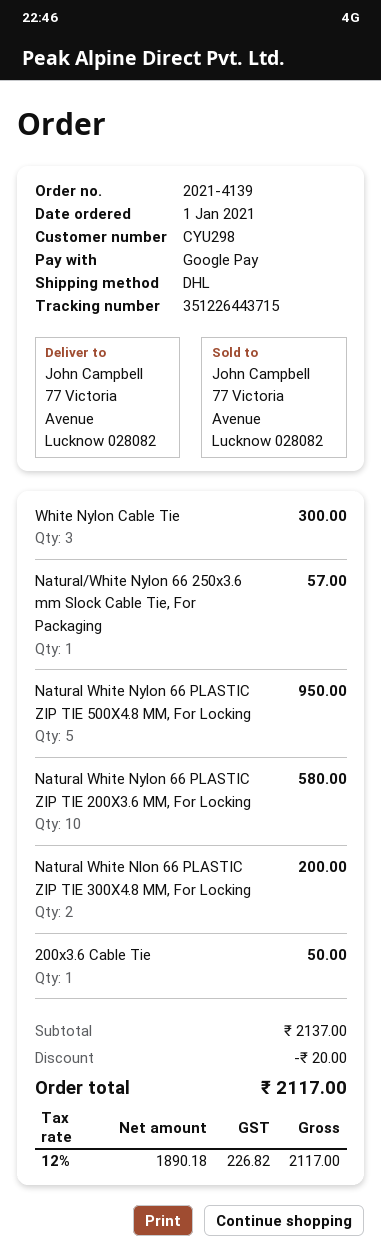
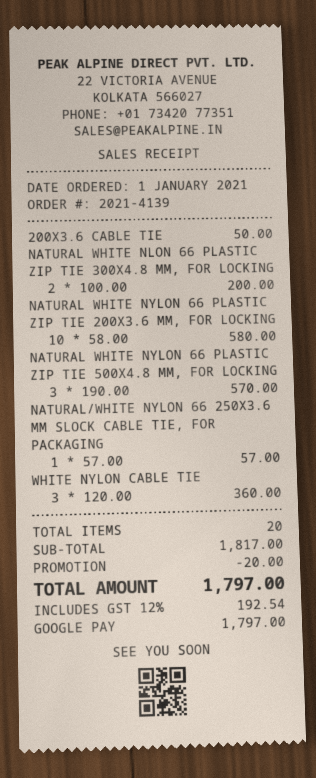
White Nylon Cable Tie: 3 for 300.00 -> 3 for 360.00
Natural White Nylon 66 PLASTIC ZIP TIE 500X4.8 MM, For Locking: 5 for 950.00 -> 3 for 570.00
subtotal: 2137.00 -> 1817.00
tax: 12% = 226.82 -> 12% = 192.54
total: 2117.00 -> 1797.00

